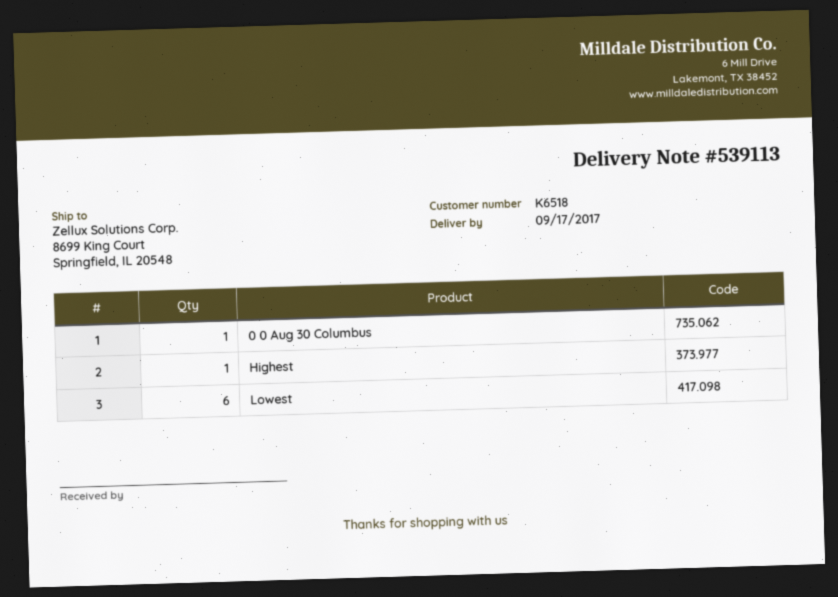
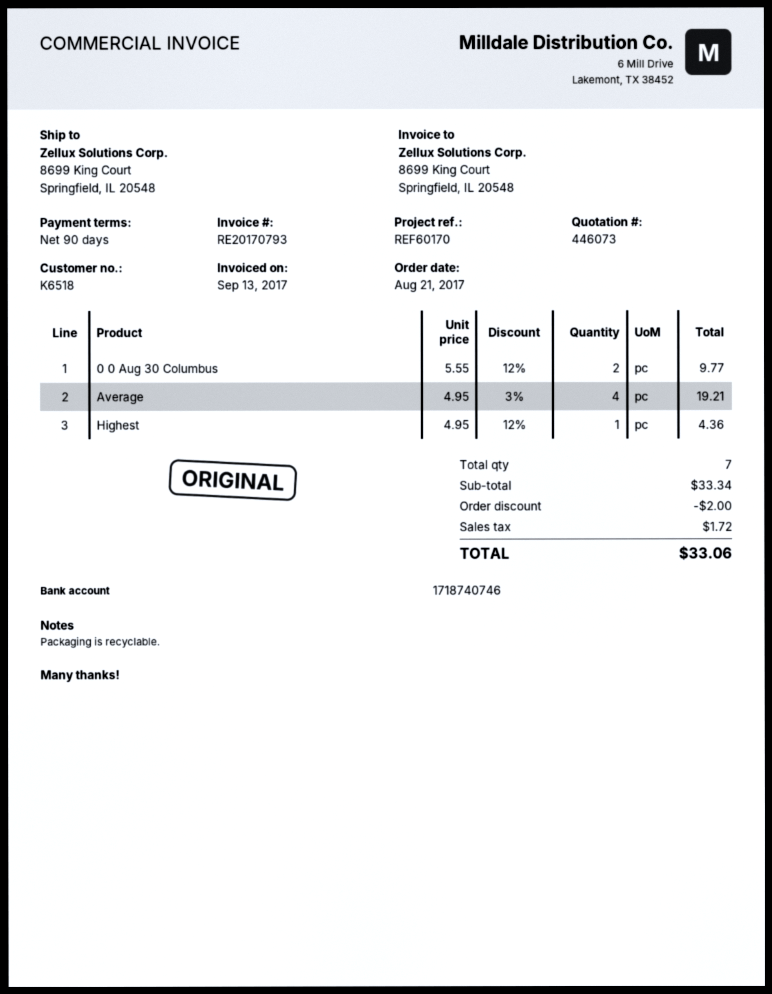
0 0 Aug 30 Columbus: 1 -> 2
Lowest: 6 -> none
Average: none -> 4

